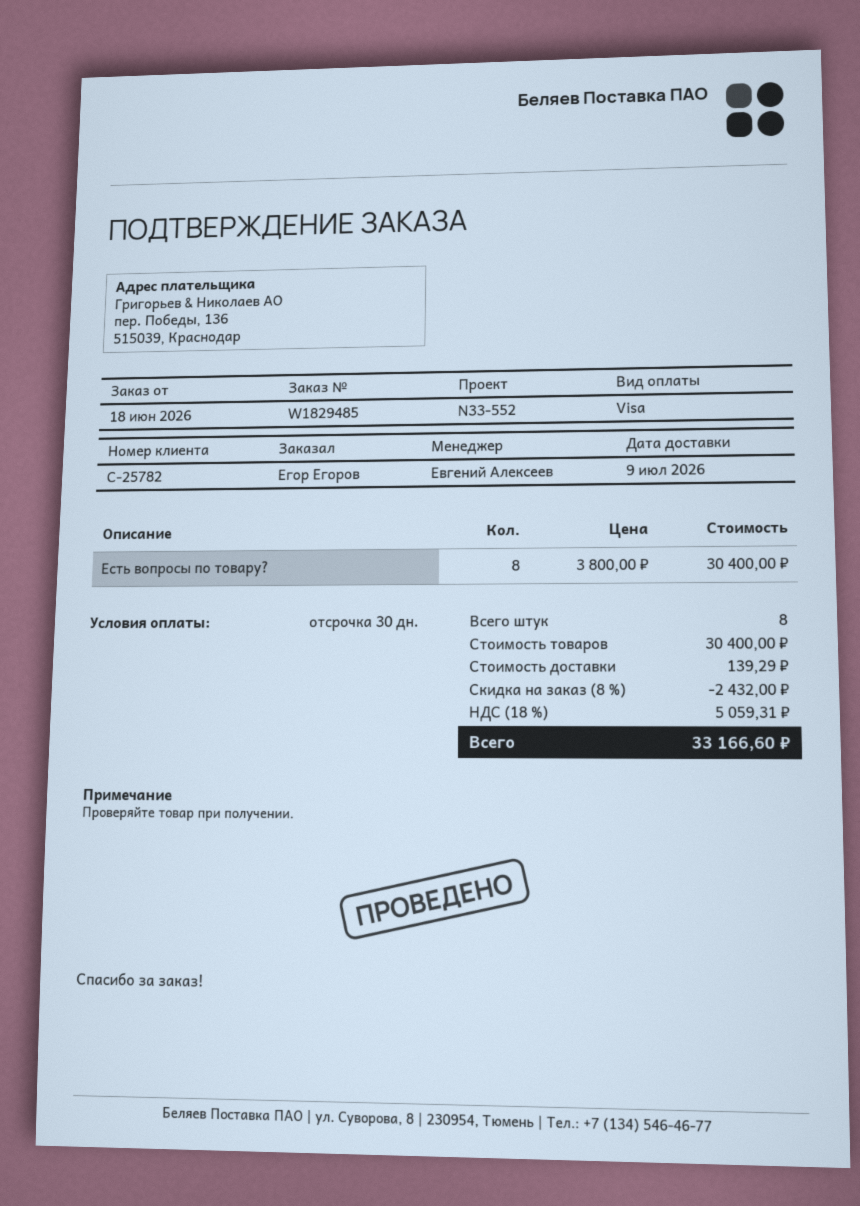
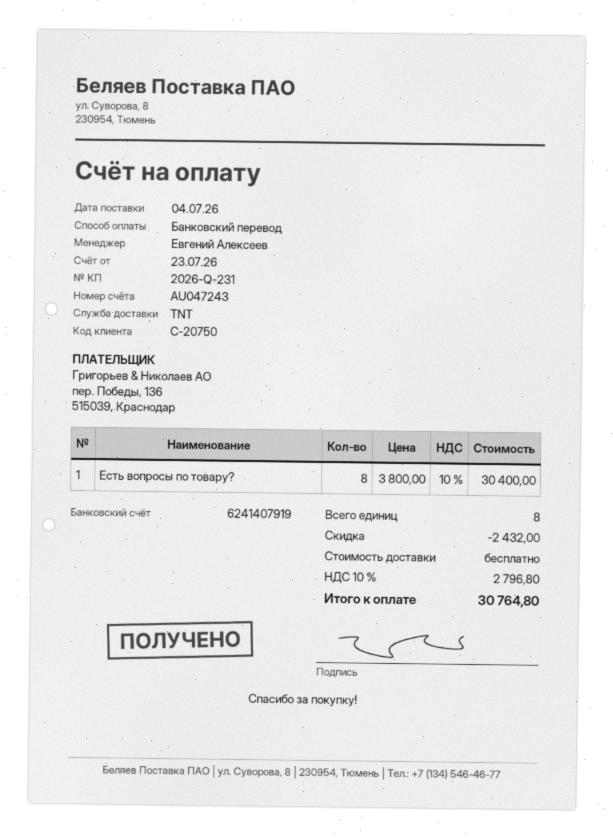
delivery date: 2026-07-09 -> 2026-07-04
customer number: C-25782 -> C-20750
payment method: Visa -> bank transfer
shipping: 139.29 -> 0.00
tax: 18% = 5059.31 -> 10% = 2796.80
total: 33166.60 -> 30764.80

